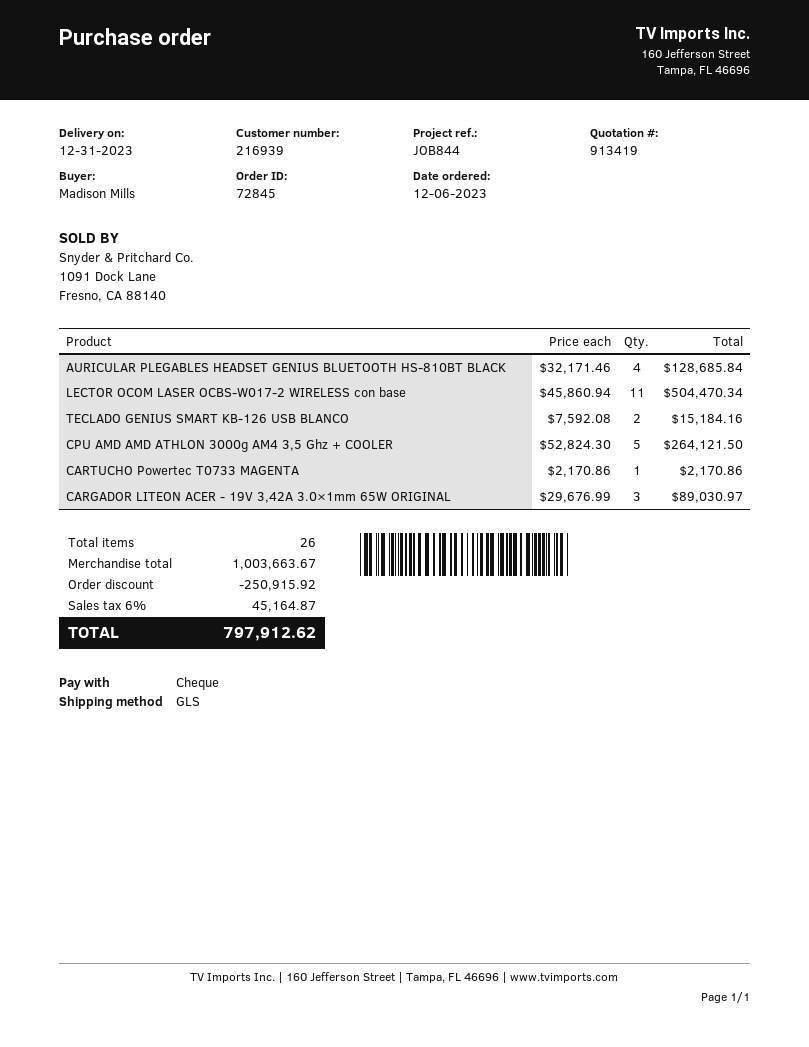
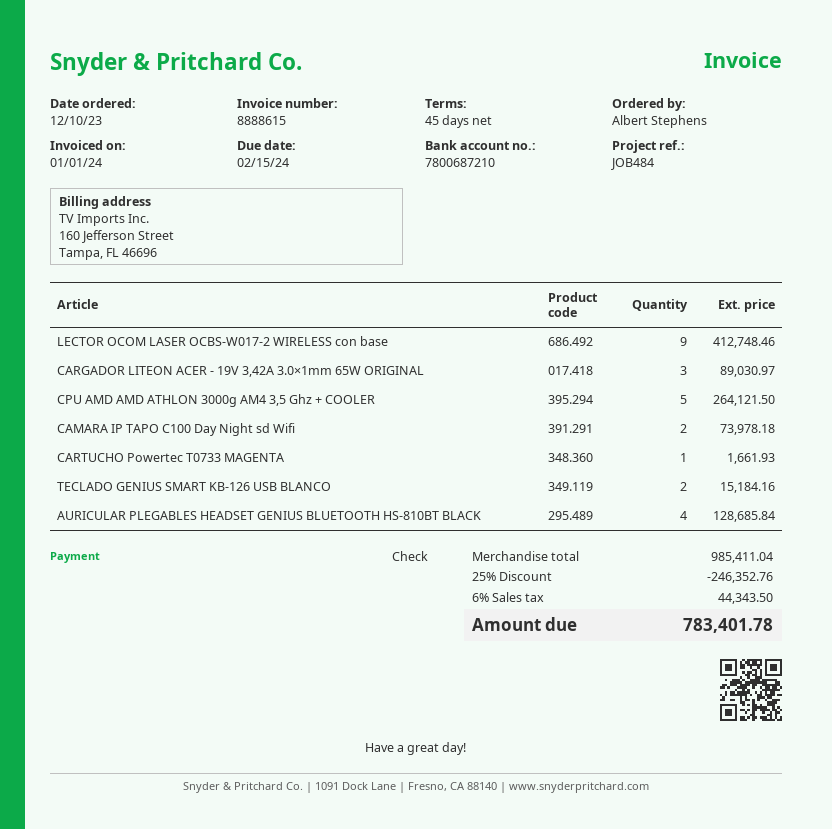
order date: 2023-12-06 -> 2023-12-10
reference: JOB844 -> JOB484
ordered by: Madison Mills -> Albert Stephens
LECTOR OCOM LASER OCBS-W017-2 WIRELESS con base: 11 for 504470.34 -> 9 for 412748.46
CARTUCHO Powertec T0733 MAGENTA: 1 for 2170.86 -> 1 for 1661.93
CAMARA IP TAPO C100 Day Night sd Wifi: none -> 2 for 73978.18
subtotal: 1003663.67 -> 985411.04
discount: 250915.92 -> 246352.76
tax: 6% = 45164.87 -> 6% = 44343.50
total: 797912.62 -> 783401.78

